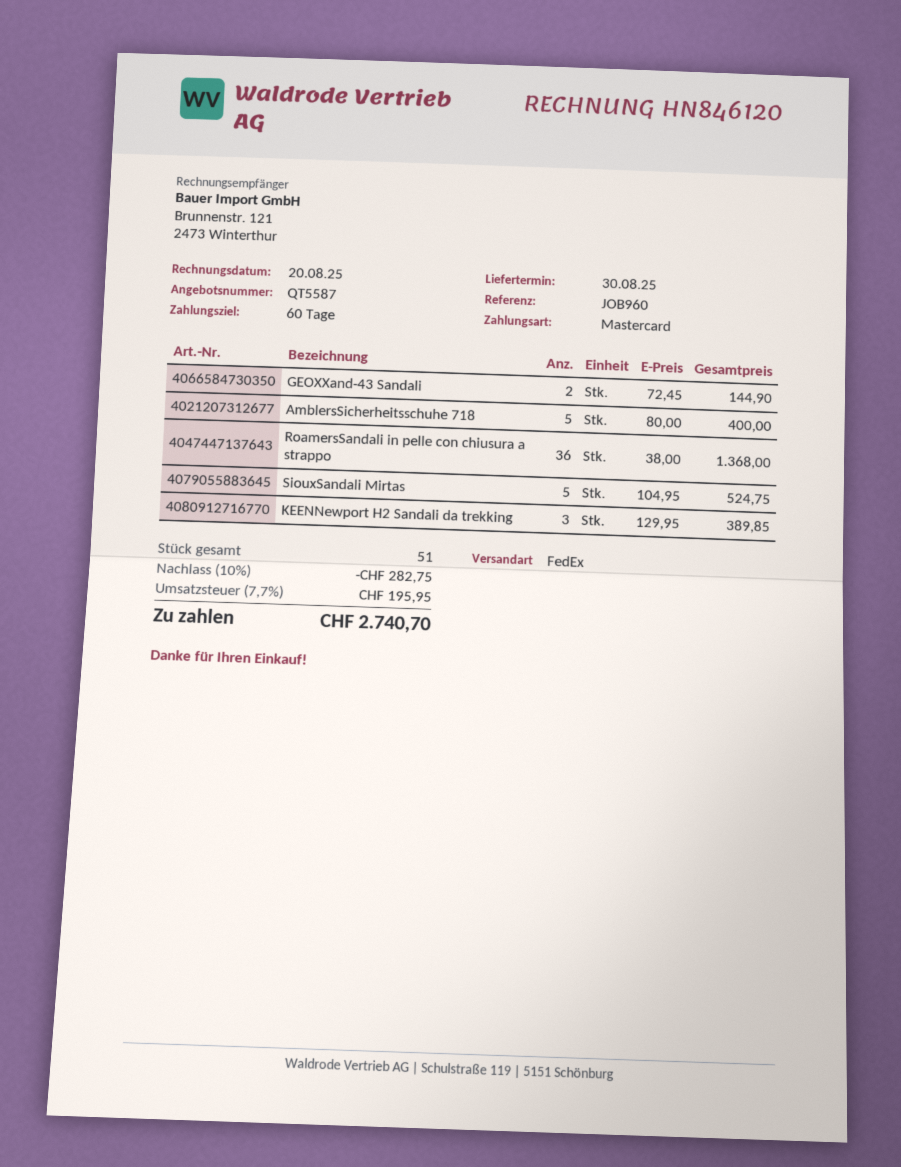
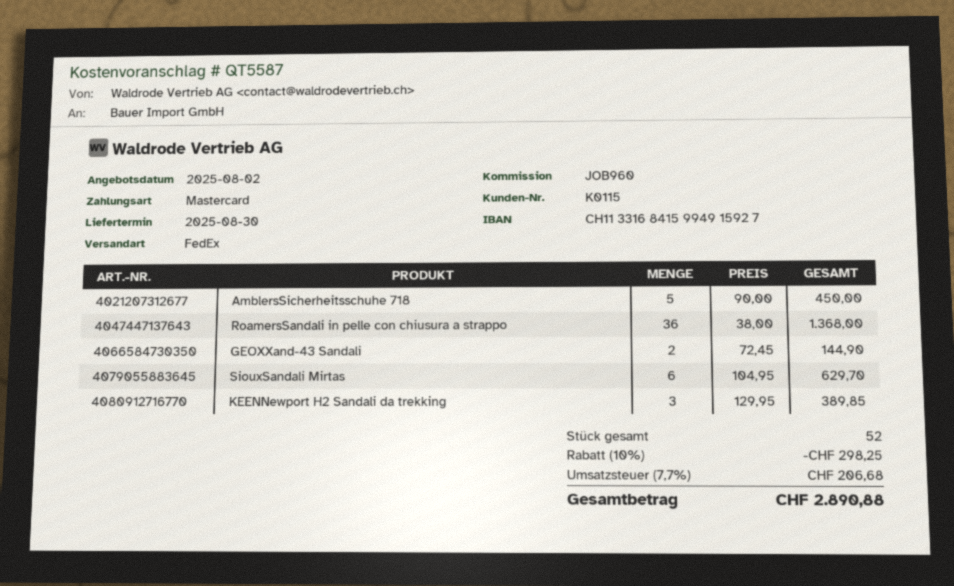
AmblersSicherheitsschuhe 718: 5 x 80.00 = 400.00 -> 5 x 90.00 = 450.00
SiouxSandali Mirtas: 5 x 104.95 = 524.75 -> 6 x 104.95 = 629.70
total quantity: 51 -> 52
discount: 10% = 282.75 -> 10% = 298.25
tax: 7.7% = 195.95 -> 7.7% = 206.68
total: 2740.70 -> 2890.88

